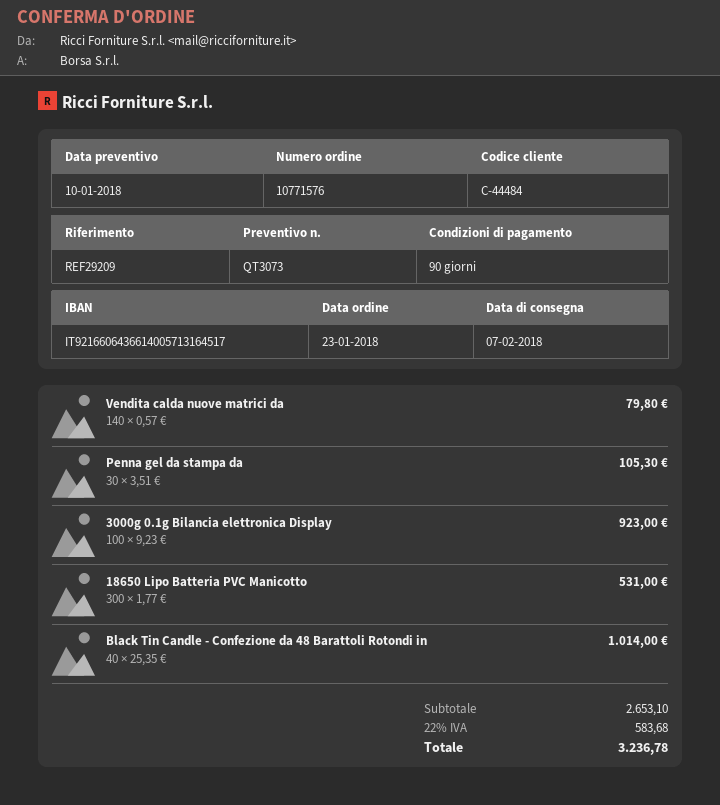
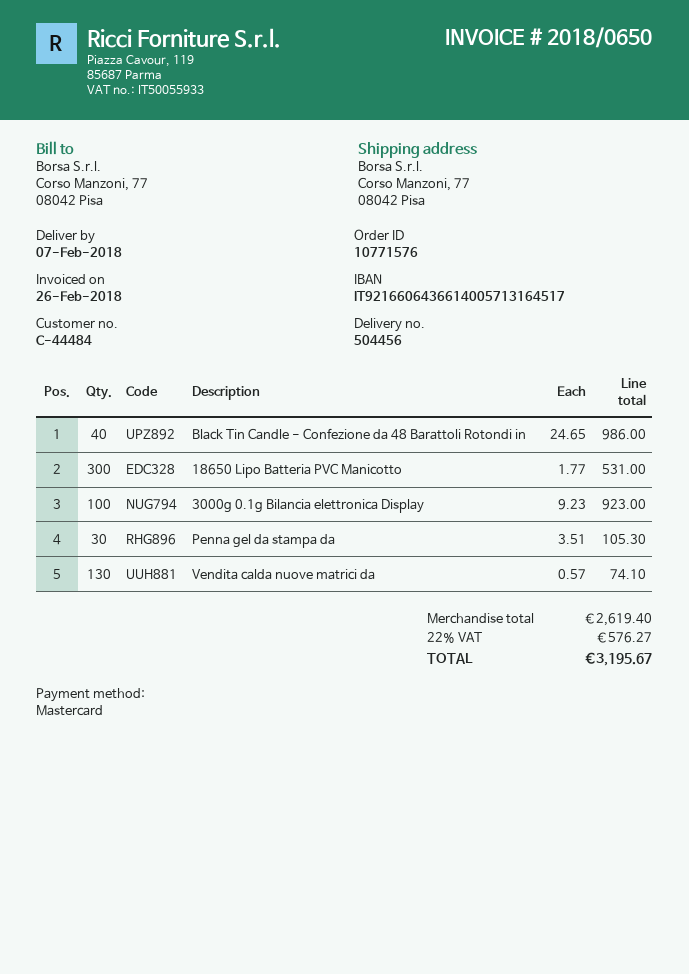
Vendita calda nuove matrici da: 140 x 0.57 = 79.80 -> 130 x 0.57 = 74.10
Black Tin Candle - Confezione da 48 Barattoli Rotondi in: 40 x 25.35 = 1014.00 -> 40 x 24.65 = 986.00
subtotal: 2653.10 -> 2619.40
tax: 22% = 583.68 -> 22% = 576.27
total: 3236.78 -> 3195.67

